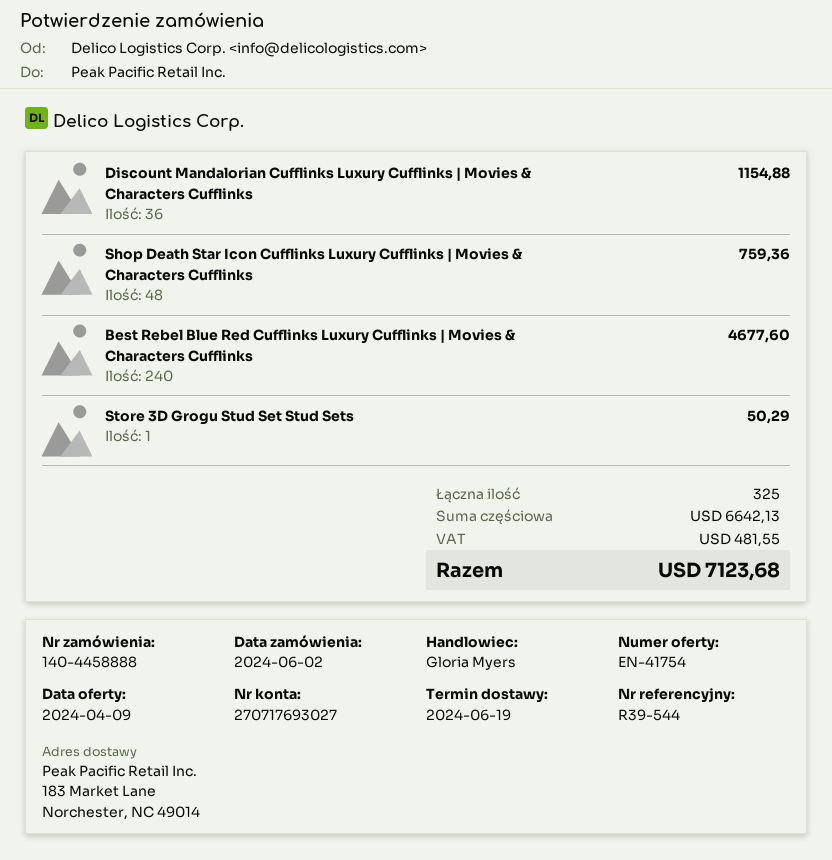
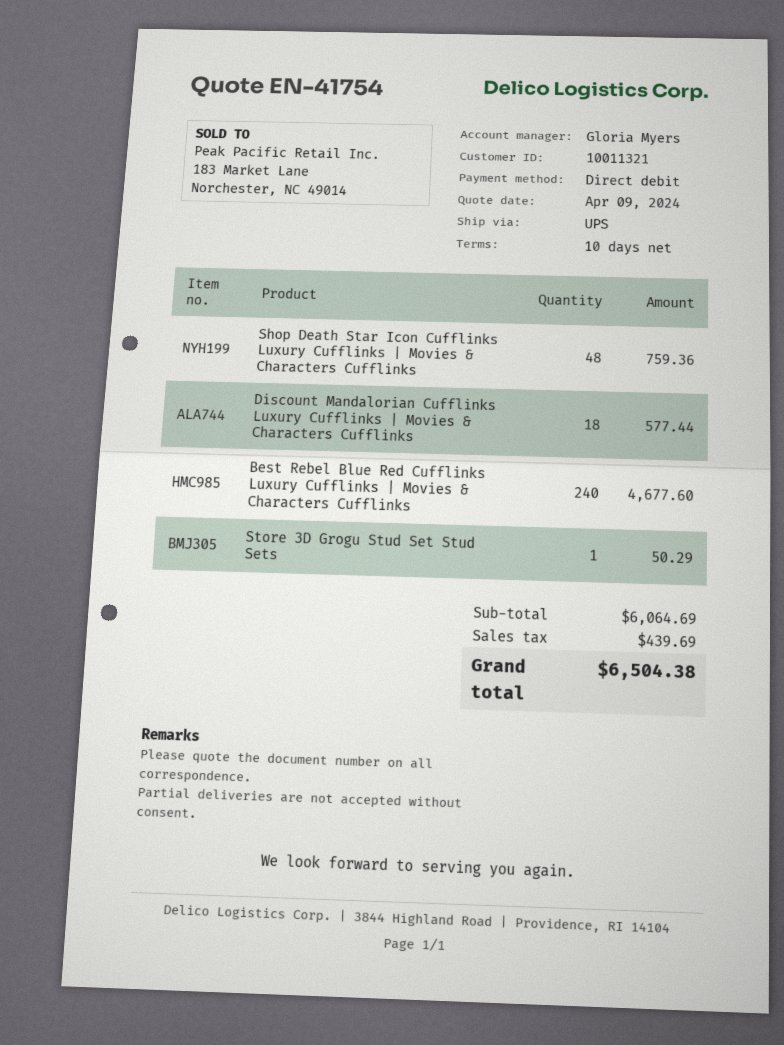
Discount Mandalorian Cufflinks Luxury Cufflinks | Movies & Characters Cufflinks: 36 for 1154.88 -> 18 for 577.44
subtotal: 6642.13 -> 6064.69
tax: 481.55 -> 439.69
total: 7123.68 -> 6504.38

